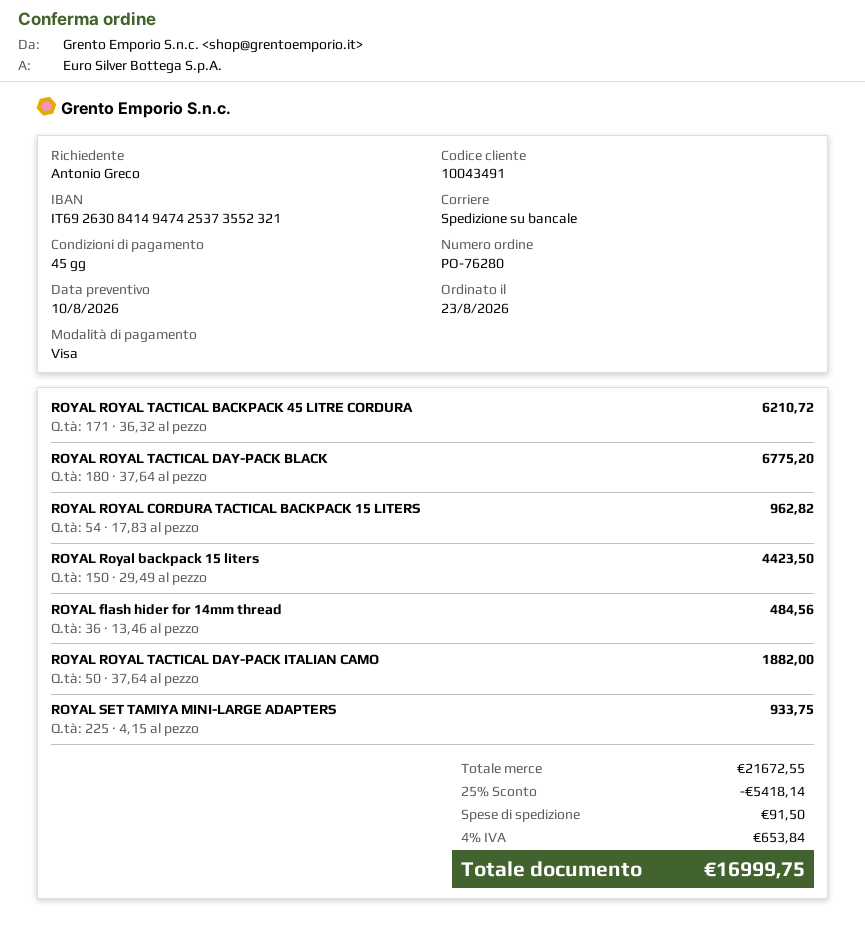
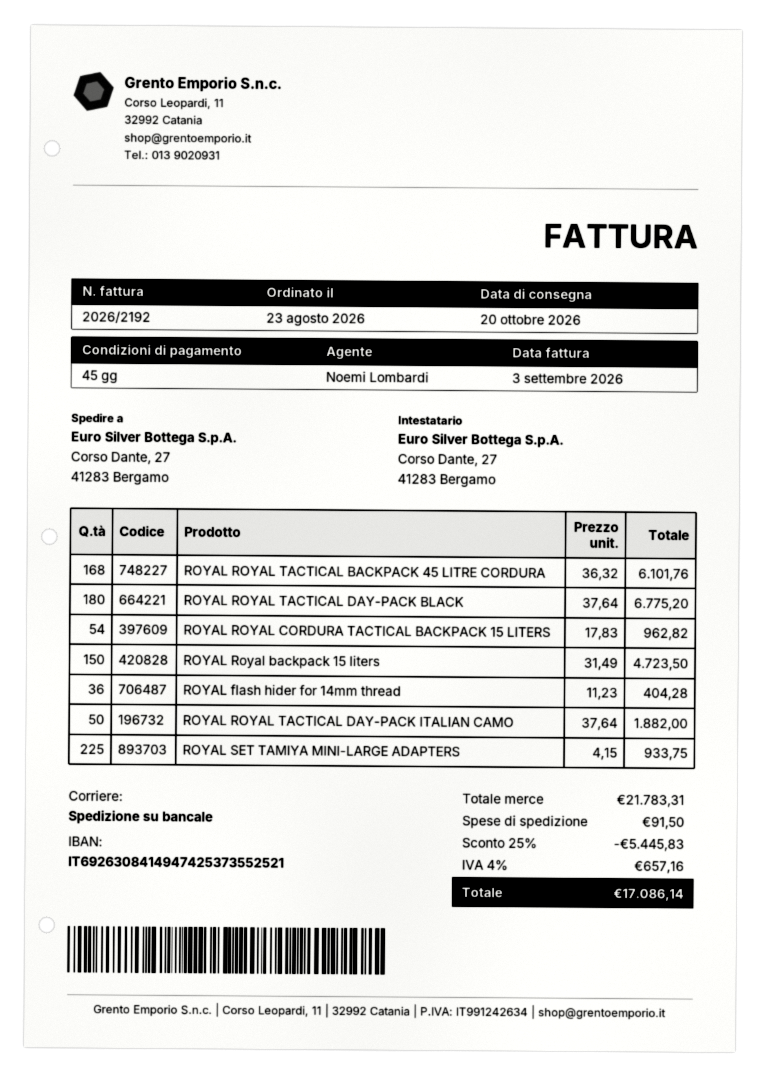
bank account: IT6926308414947425373552321 -> IT6926308414947425373552521
ROYAL ROYAL TACTICAL BACKPACK 45 LITRE CORDURA: 171 x 36.32 = 6210.72 -> 168 x 36.32 = 6101.76
ROYAL Royal backpack 15 liters: 150 x 29.49 = 4423.50 -> 150 x 31.49 = 4723.50
ROYAL flash hider for 14mm thread: 36 x 13.46 = 484.56 -> 36 x 11.23 = 404.28
subtotal: 21672.55 -> 21783.31
discount: 25% = 5418.14 -> 25% = 5445.83
tax: 4% = 653.84 -> 4% = 657.16
total: 16999.75 -> 17086.14

